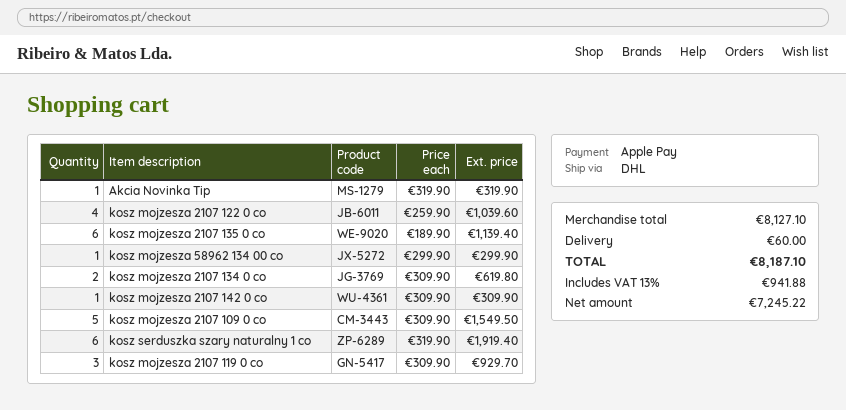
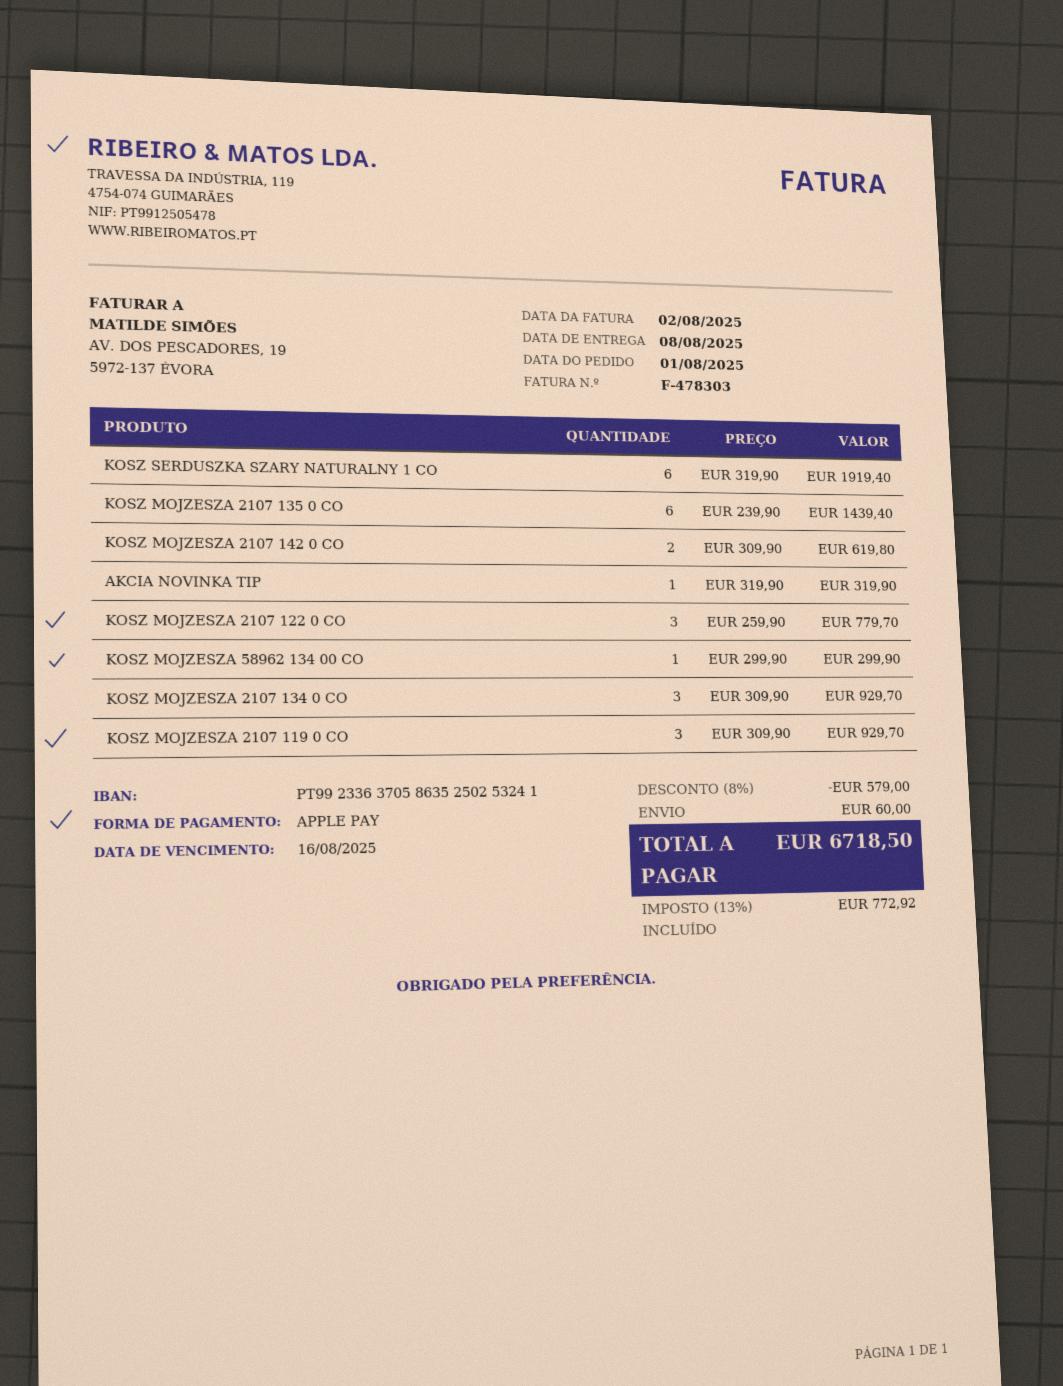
kosz mojzesza 2107 122 0 co: 4 x 259.90 = 1039.60 -> 3 x 259.90 = 779.70
kosz mojzesza 2107 135 0 co: 6 x 189.90 = 1139.40 -> 6 x 239.90 = 1439.40
kosz mojzesza 2107 134 0 co: 2 x 309.90 = 619.80 -> 3 x 309.90 = 929.70
kosz mojzesza 2107 142 0 co: 1 x 309.90 = 309.90 -> 2 x 309.90 = 619.80
kosz mojzesza 2107 109 0 co: 5 x 309.90 = 1549.50 -> none
discount: none -> 8% = 579.00
tax: 13% = 941.88 -> 13% = 772.92
total: 8187.10 -> 6718.50

